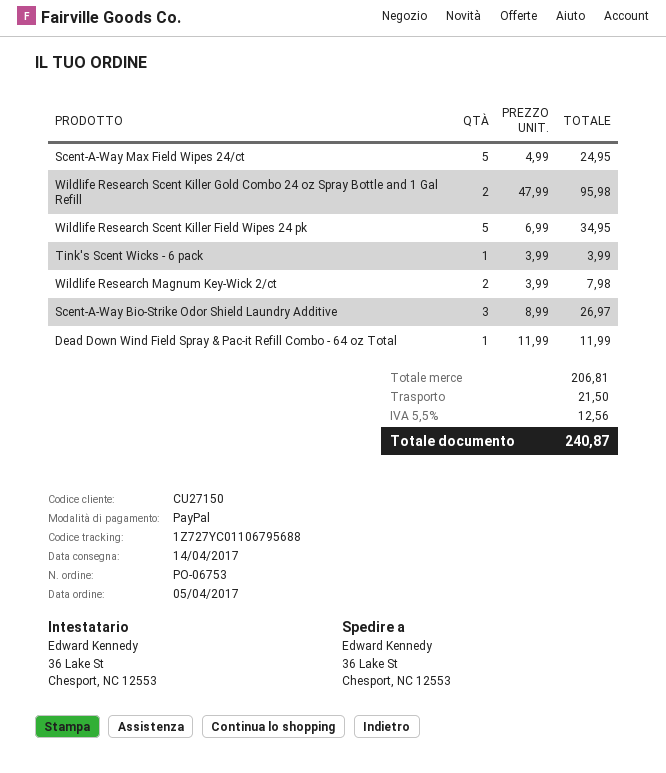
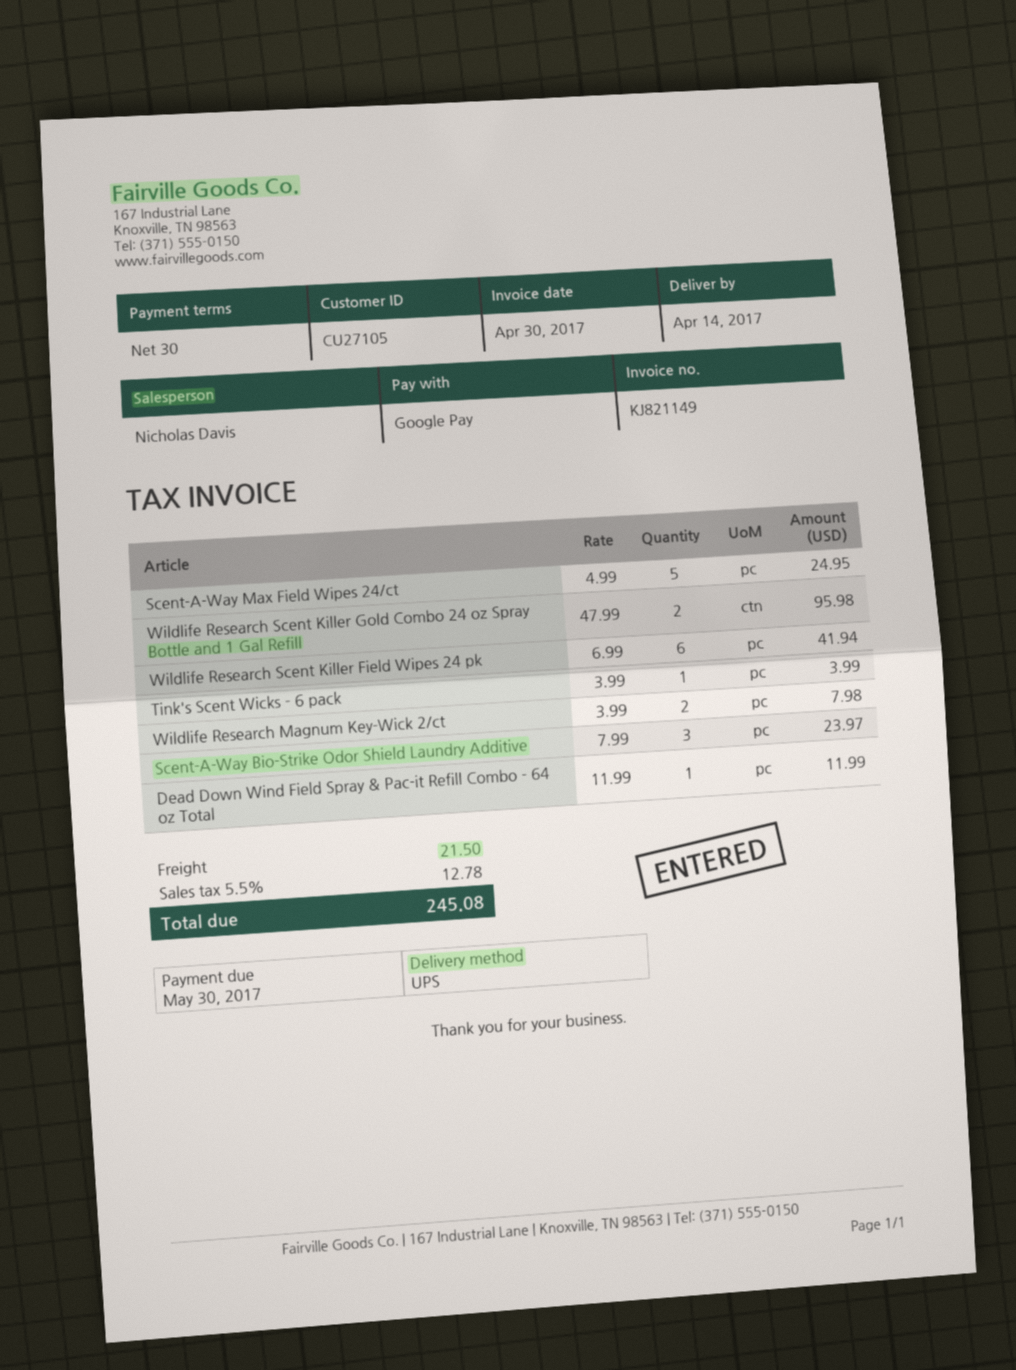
customer number: CU27150 -> CU27105
payment method: PayPal -> Google Pay
Wildlife Research Scent Killer Field Wipes 24 pk: 5 x 6.99 = 34.95 -> 6 x 6.99 = 41.94
Scent-A-Way Bio-Strike Odor Shield Laundry Additive: 3 x 8.99 = 26.97 -> 3 x 7.99 = 23.97
tax: 5.5% = 12.56 -> 5.5% = 12.78
total: 240.87 -> 245.08

